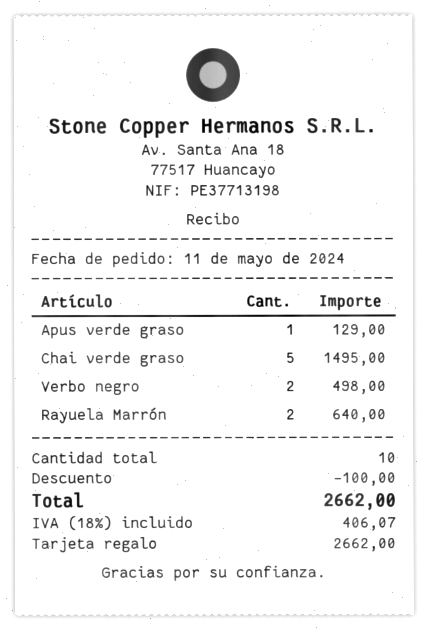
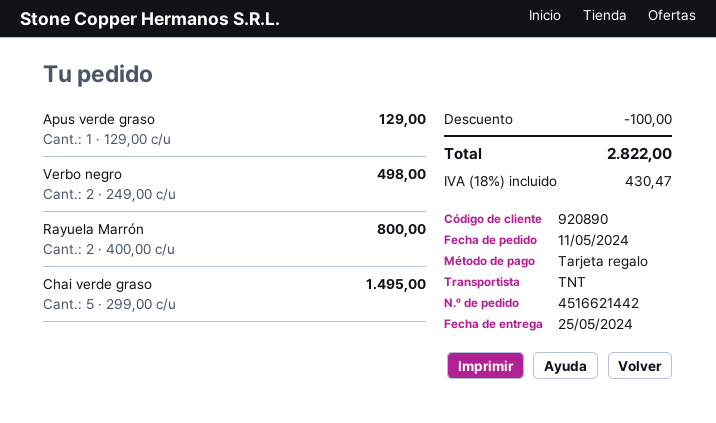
Rayuela Marrón: 2 for 640.00 -> 2 for 800.00
tax: 18% = 406.07 -> 18% = 430.47
total: 2662.00 -> 2822.00

